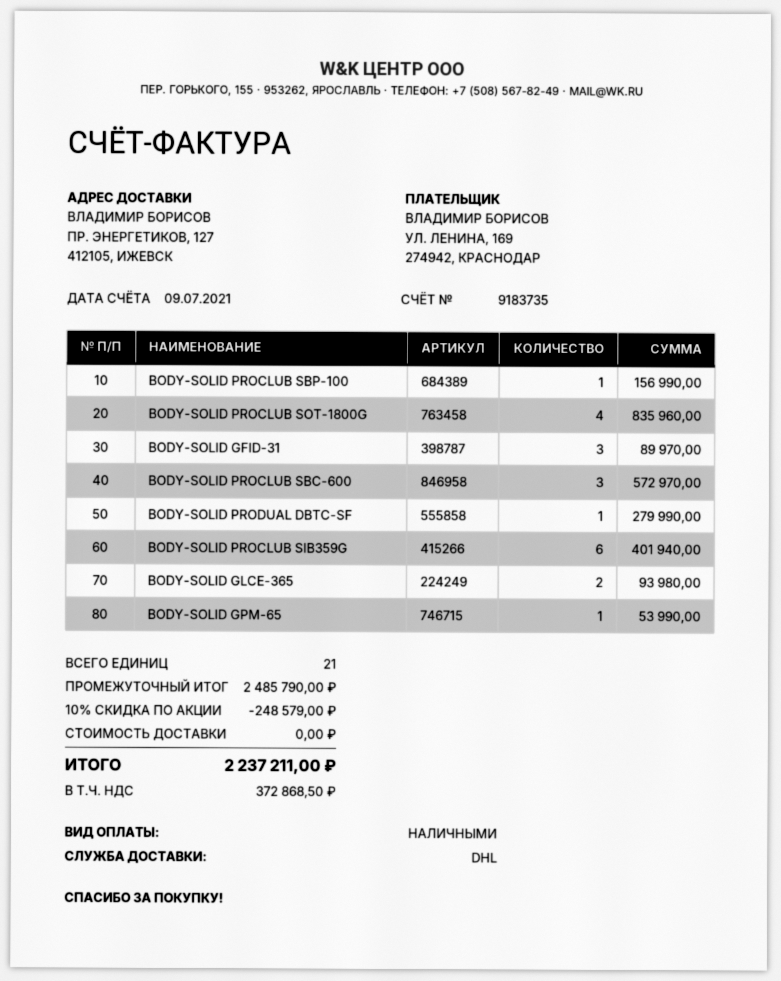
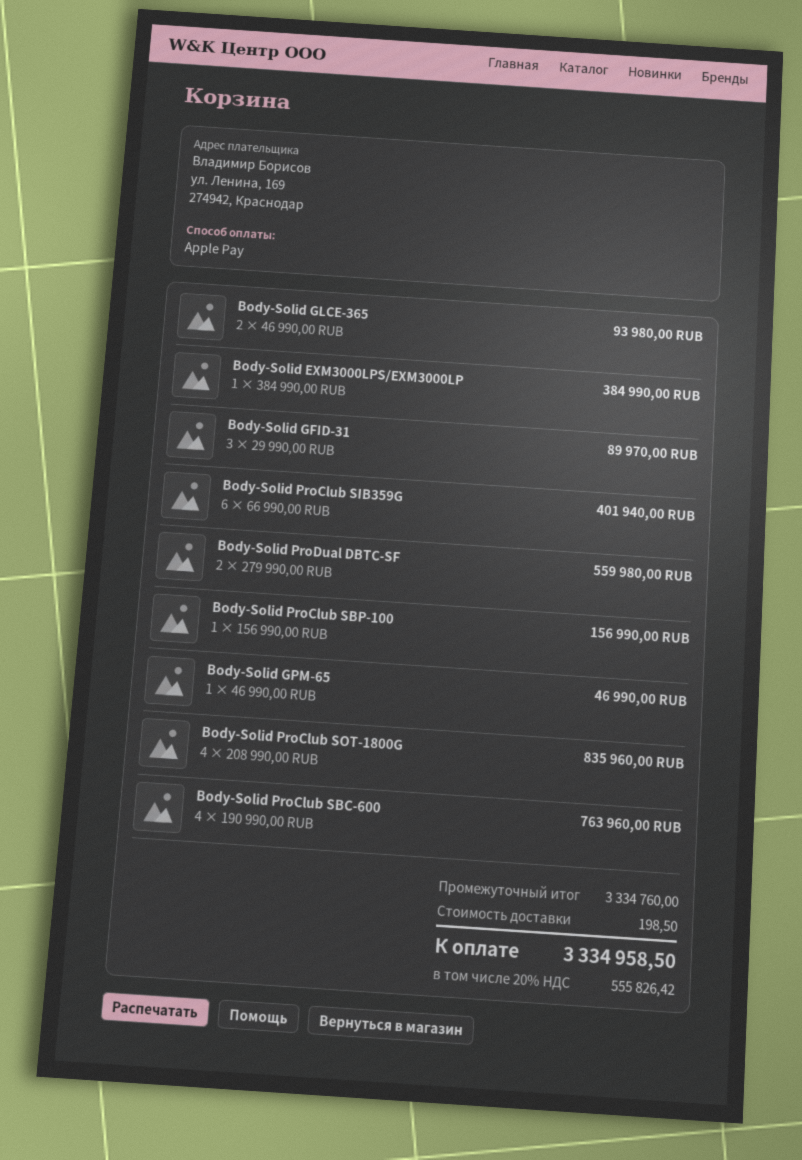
payment method: cash -> Apple Pay
BODY-SOLID PROCLUB SBC-600: 3 for 572970.00 -> 4 for 763960.00
BODY-SOLID PRODUAL DBTC-SF: 1 for 279990.00 -> 2 for 559980.00
BODY-SOLID GPM-65: 1 for 53990.00 -> 1 for 46990.00
Body-Solid EXM3000LPS/EXM3000LP: none -> 1 for 384990.00
subtotal: 2485790.00 -> 3334760.00
discount: 10% = 248579.00 -> none
shipping: 0.00 -> 198.50
tax: 372868.50 -> 555826.42
total: 2237211.00 -> 3334958.50

